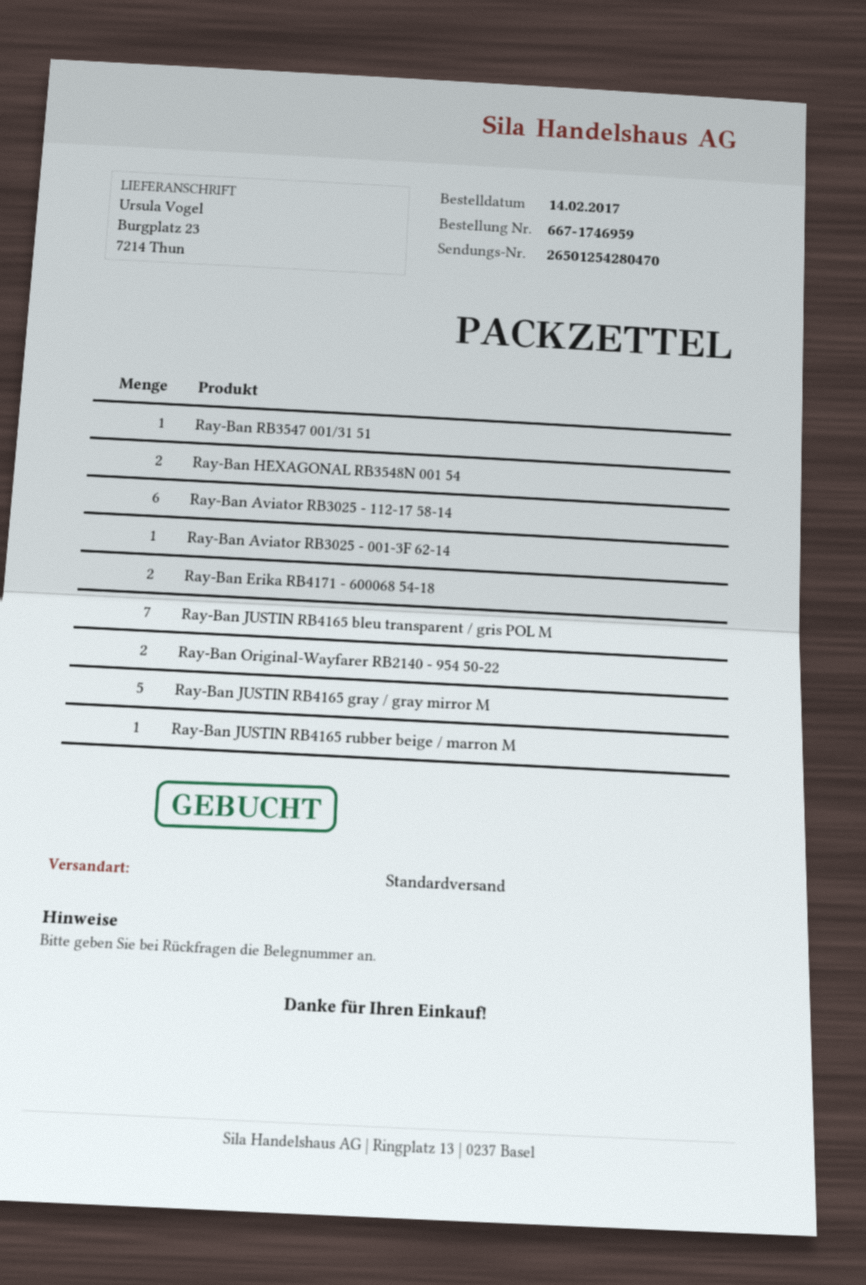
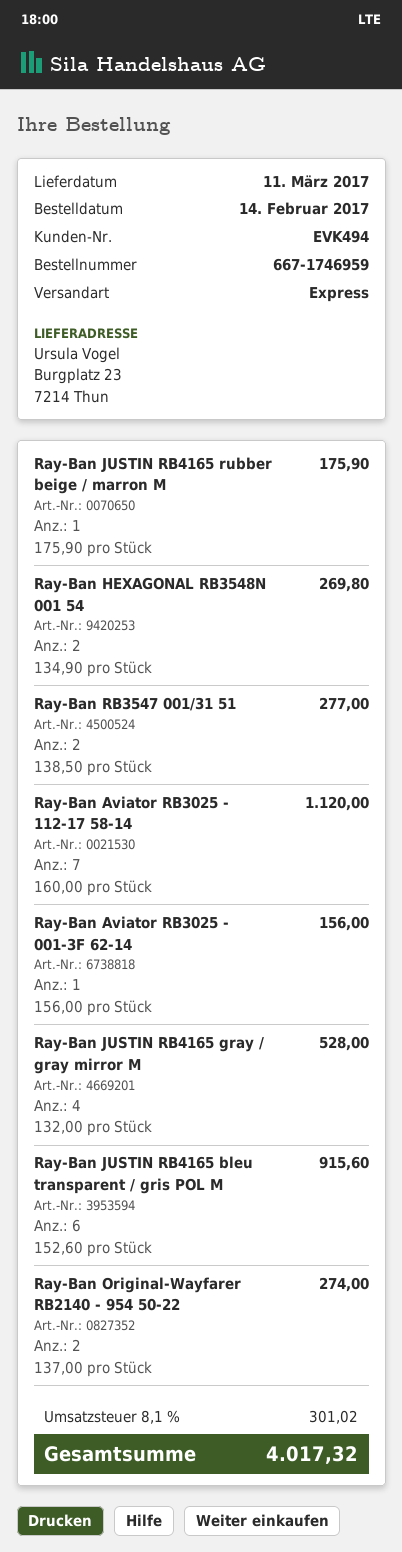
shipping method: standard -> express
Ray-Ban RB3547 001/31 51: 1 -> 2
Ray-Ban Aviator RB3025 - 112-17 58-14: 6 -> 7
Ray-Ban Erika RB4171 - 600068 54-18: 2 -> none
Ray-Ban JUSTIN RB4165 bleu transparent / gris POL M: 7 -> 6
Ray-Ban JUSTIN RB4165 gray / gray mirror M: 5 -> 4

